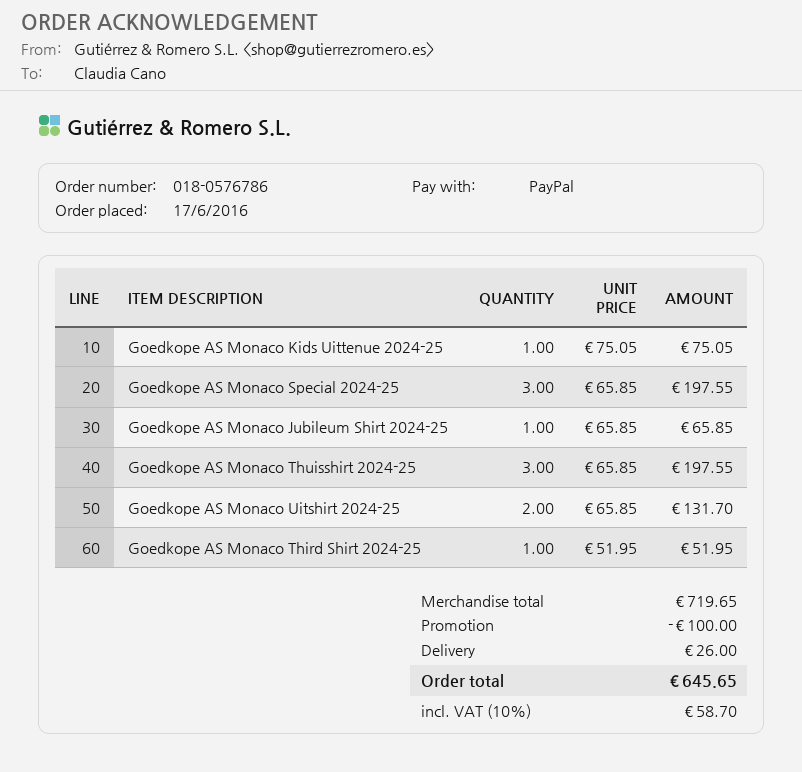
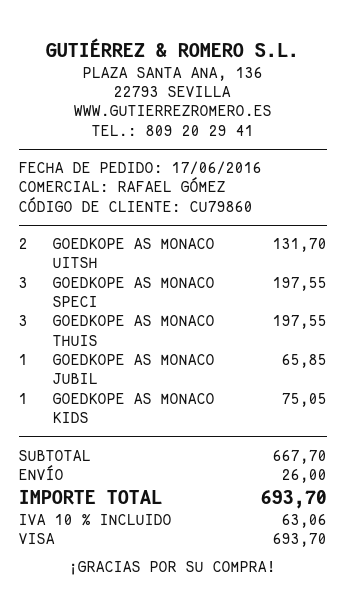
payment method: PayPal -> Visa
Goedkope AS Monaco Third Shirt 2024-25: 1 for 51.95 -> none
subtotal: 719.65 -> 667.70
discount: 100.00 -> none
tax: 10% = 58.70 -> 10% = 63.06
total: 645.65 -> 693.70

